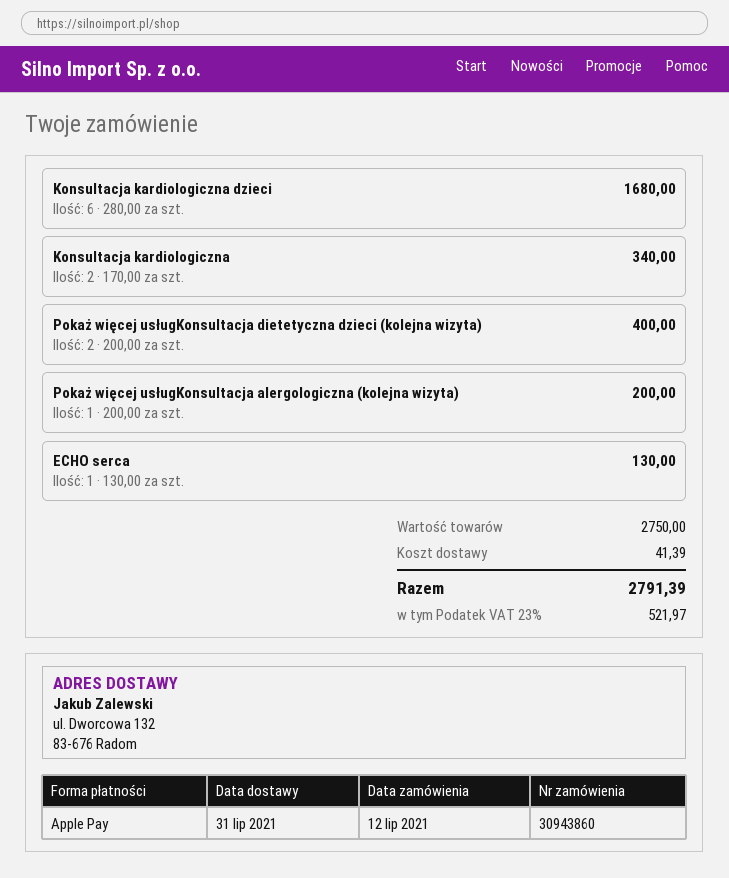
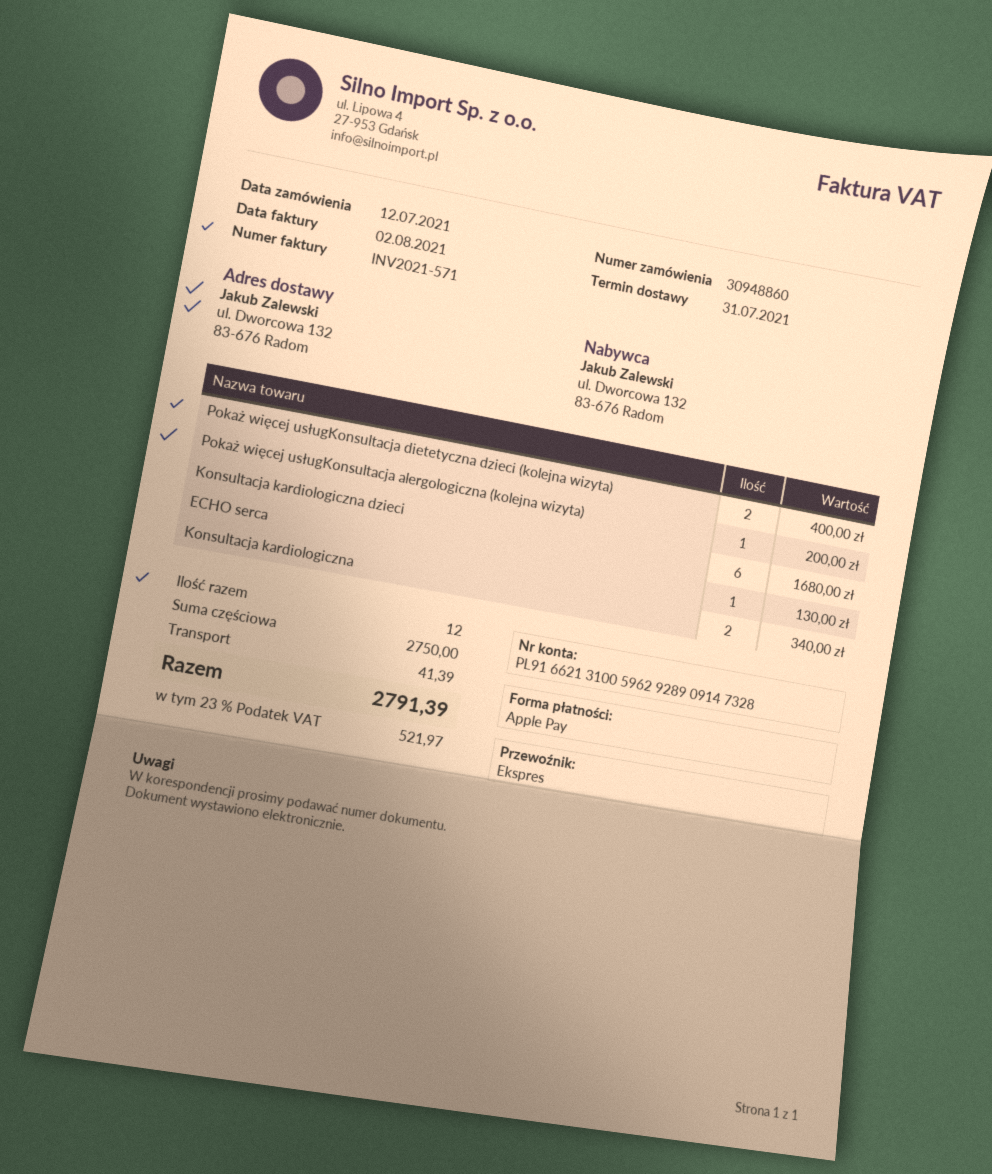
order number: 30943860 -> 30948860

